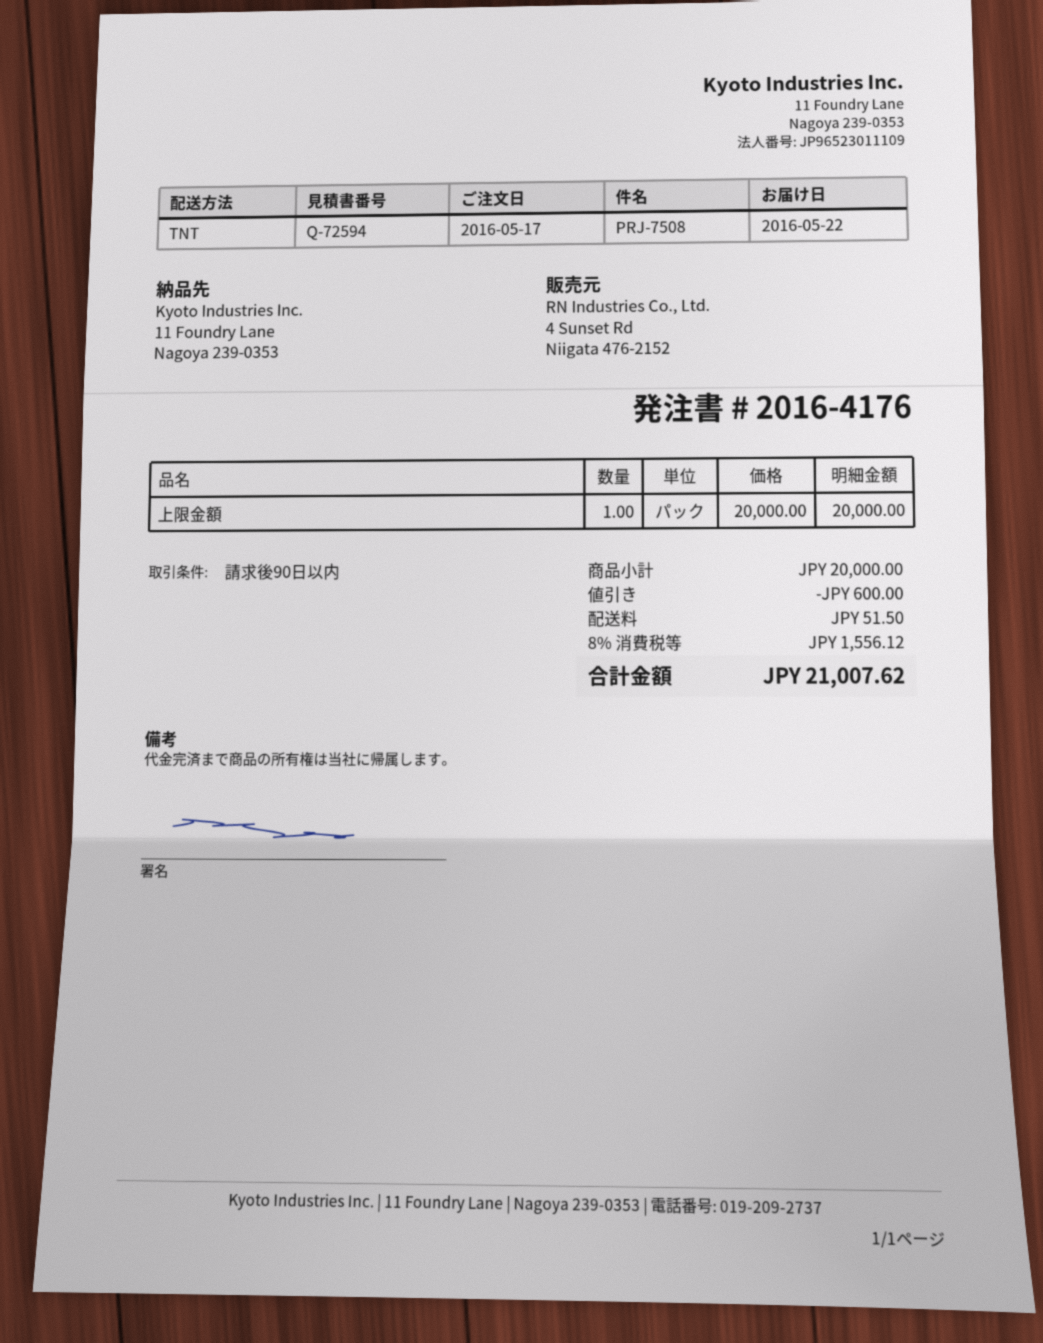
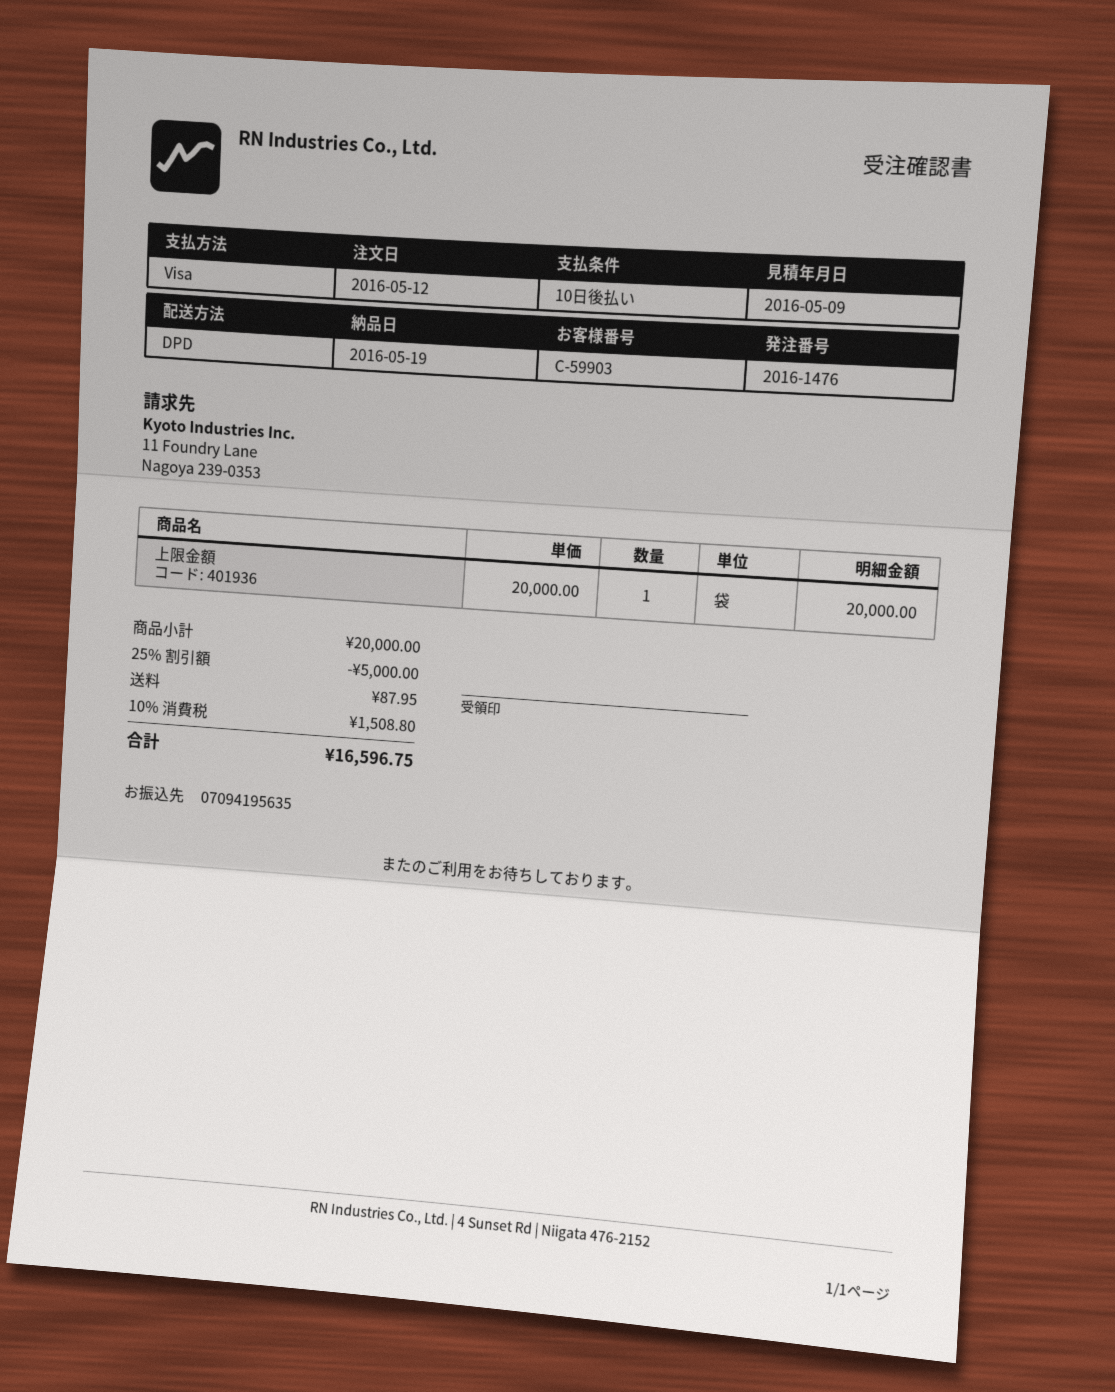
order number: 2016-4176 -> 2016-1476
order date: 2016-05-17 -> 2016-05-12
delivery date: 2016-05-22 -> 2016-05-19
payment terms: 90 days -> 10 days
shipping method: TNT -> DPD
discount: 600.00 -> 5000.00
shipping: 51.50 -> 87.95
tax: 8% = 1556.12 -> 10% = 1508.80
total: 21007.62 -> 16596.75

